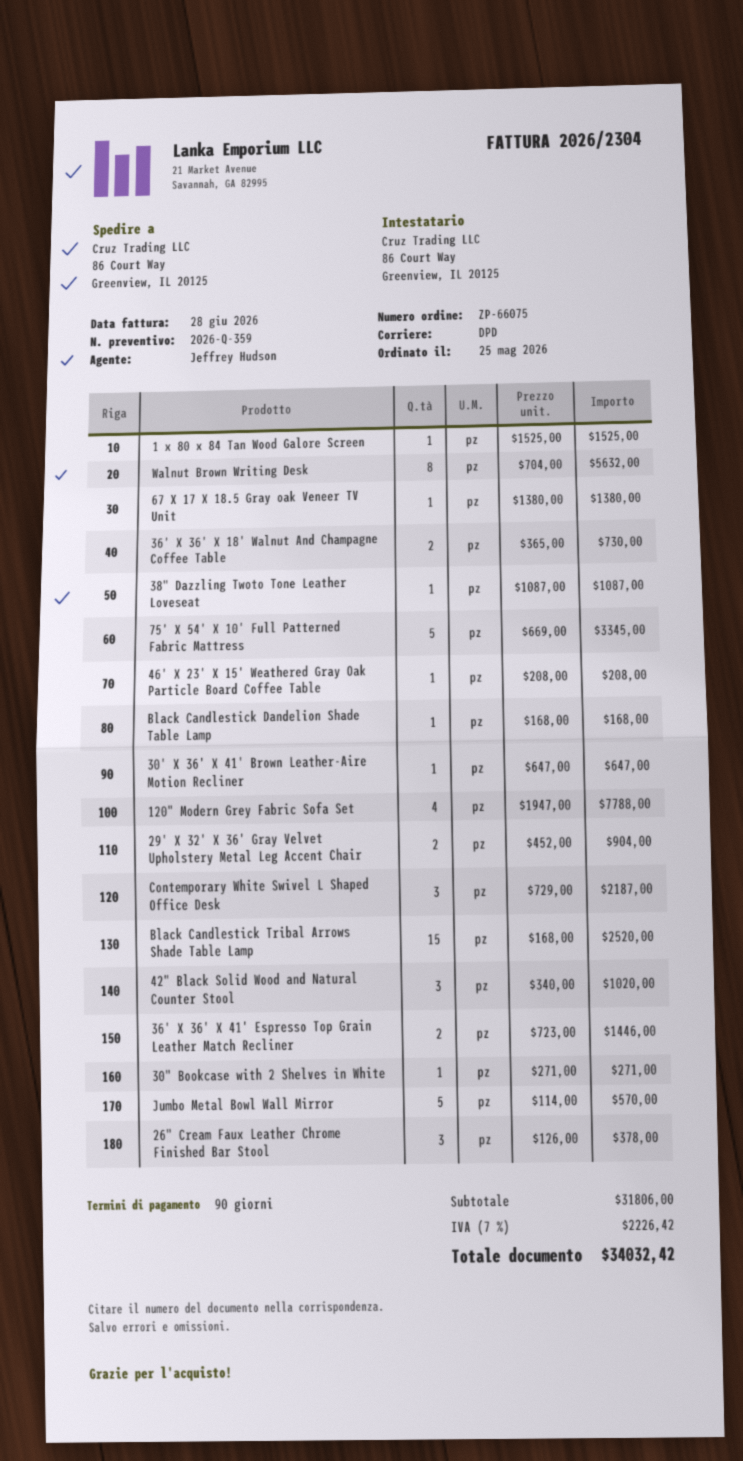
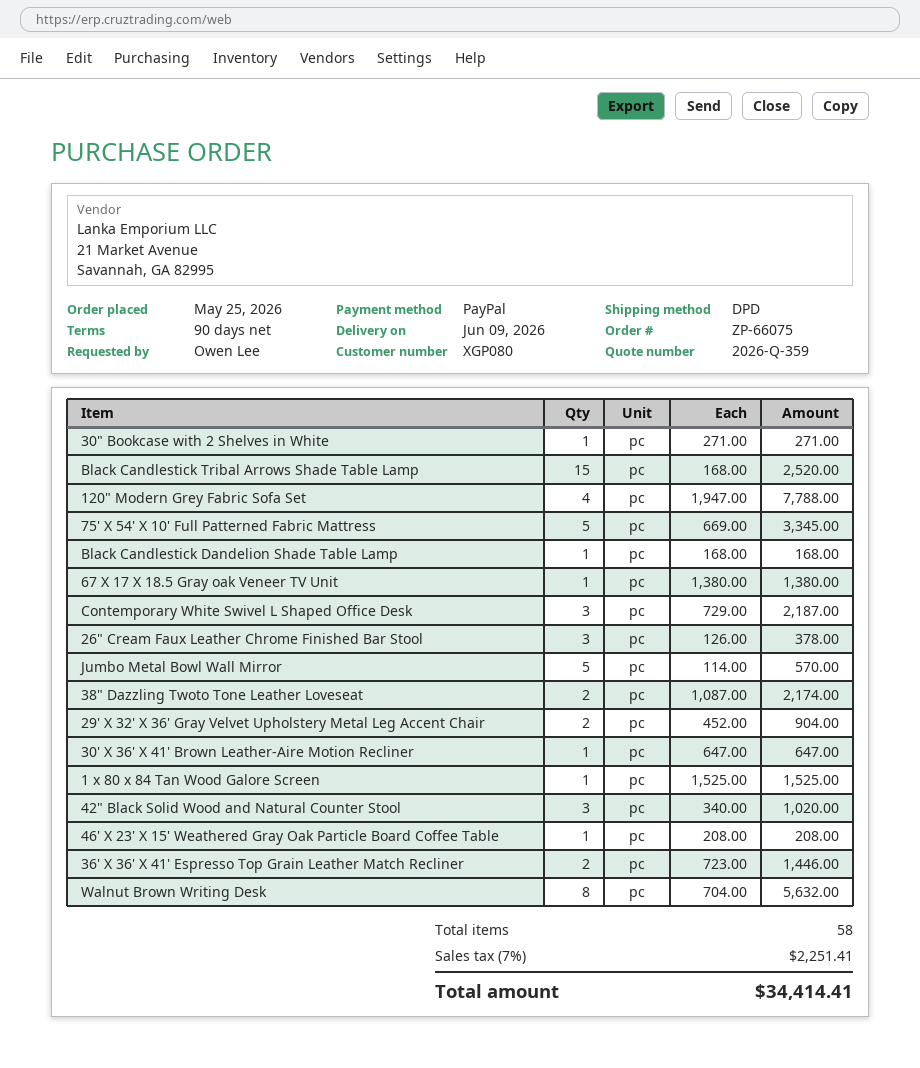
36' X 36' X 18' Walnut And Champagne Coffee Table: 2 x 365.00 = 730.00 -> none
38" Dazzling Twoto Tone Leather Loveseat: 1 x 1087.00 = 1087.00 -> 2 x 1087.00 = 2174.00
tax: 7% = 2226.42 -> 7% = 2251.41
total: 34032.42 -> 34414.41

